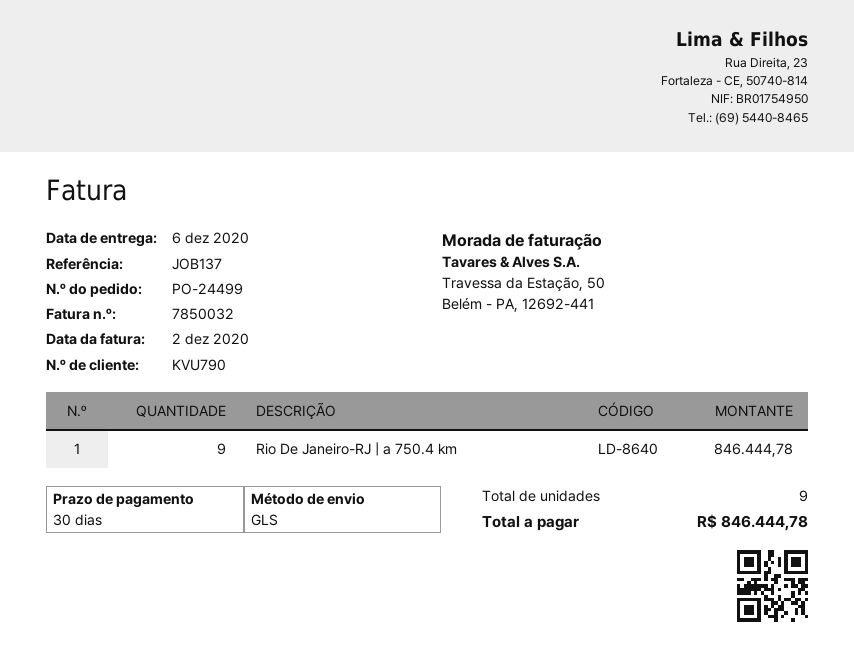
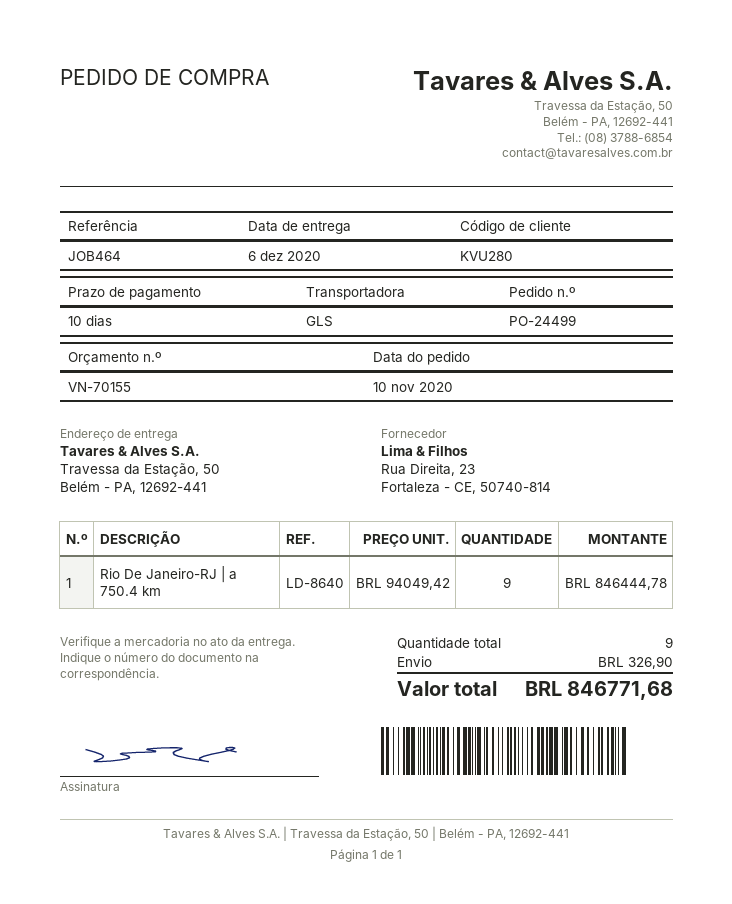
payment terms: 30 days -> 10 days
customer number: KVU790 -> KVU280
reference: JOB137 -> JOB464
shipping: none -> 326.90
total: 846444.78 -> 846771.68

